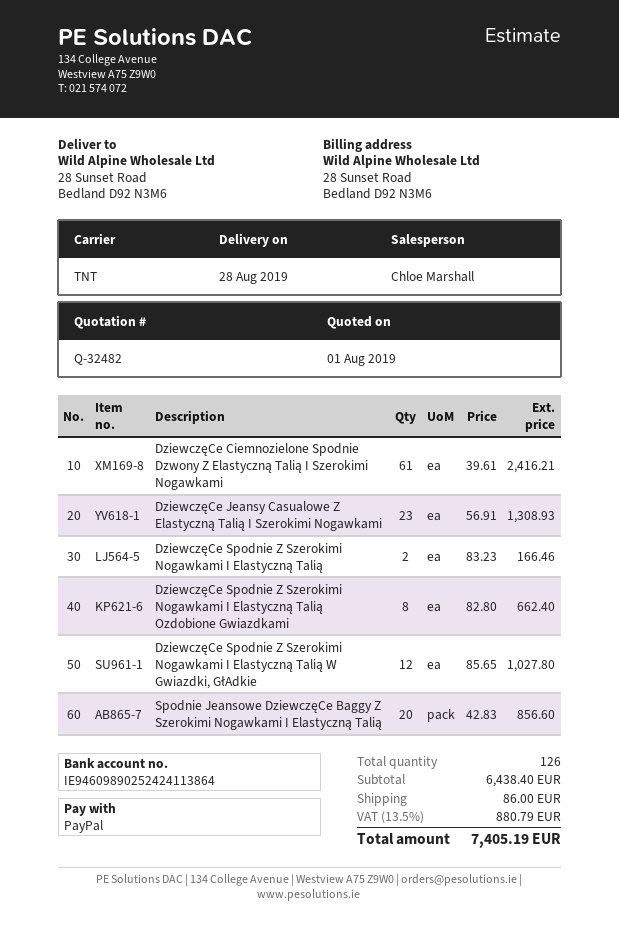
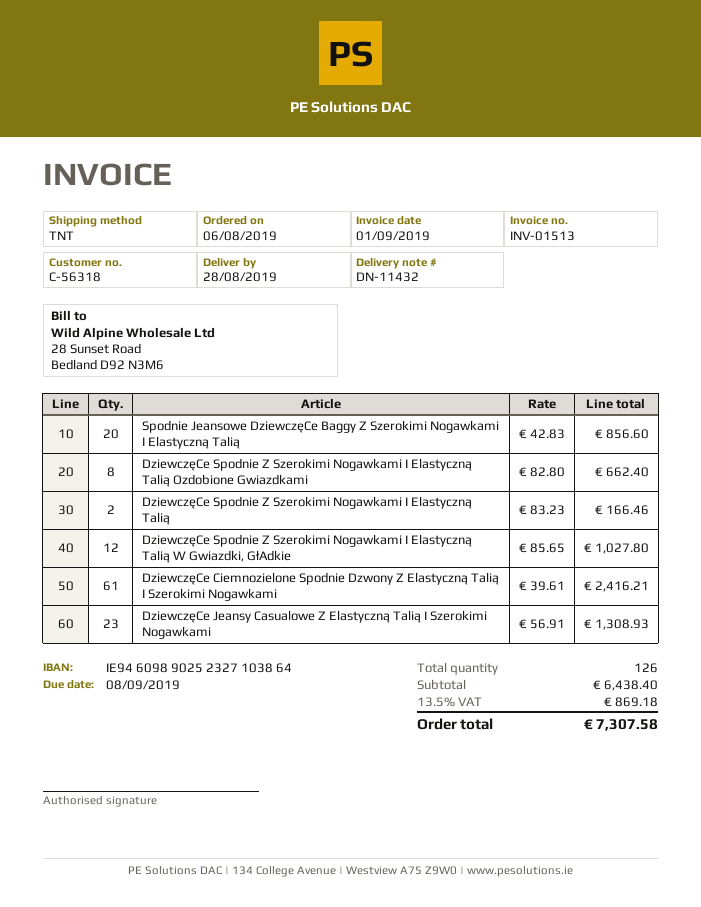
bank account: IE94609890252424113864 -> IE94609890252327103864
shipping: 86.00 -> none
tax: 13.5% = 880.79 -> 13.5% = 869.18
total: 7405.19 -> 7307.58

